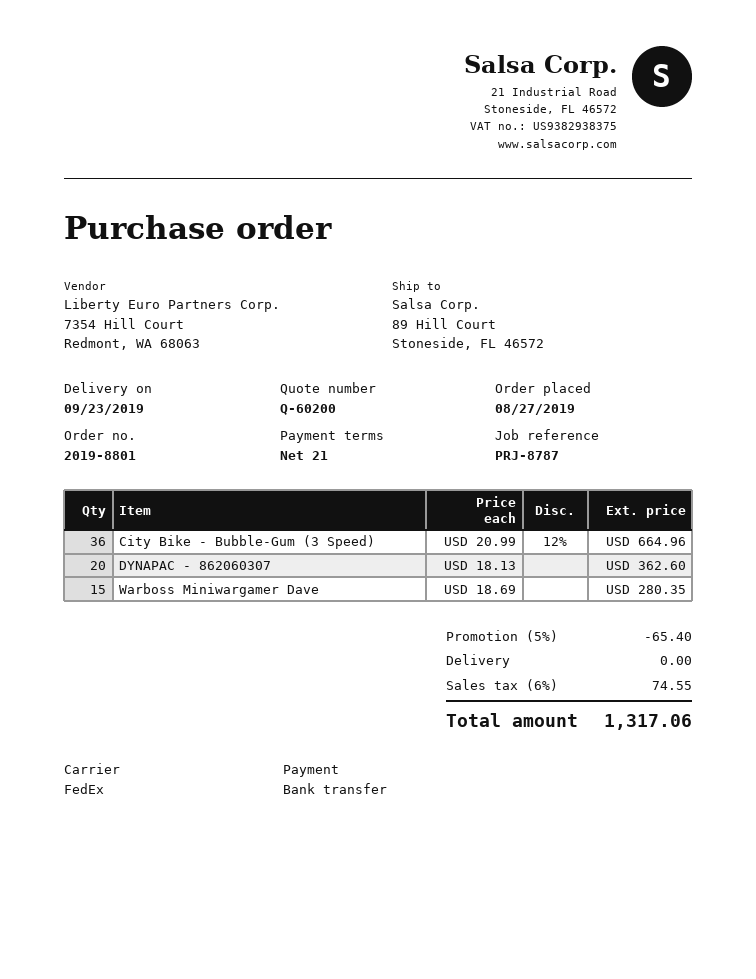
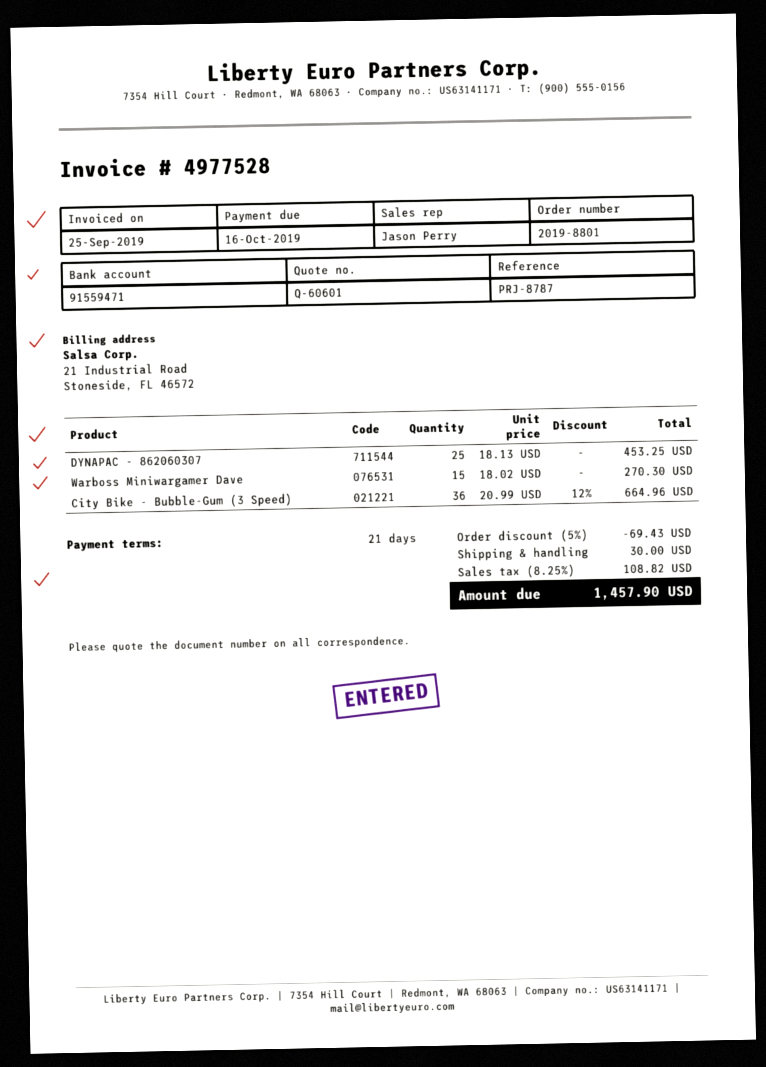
quote number: Q-60200 -> Q-60601
DYNAPAC - 862060307: 20 x 18.13 = 362.60 -> 25 x 18.13 = 453.25
Warboss Miniwargamer Dave: 15 x 18.69 = 280.35 -> 15 x 18.02 = 270.30
discount: 5% = 65.40 -> 5% = 69.43
shipping: 0.00 -> 30.00
tax: 6% = 74.55 -> 8.25% = 108.82
total: 1317.06 -> 1457.90

